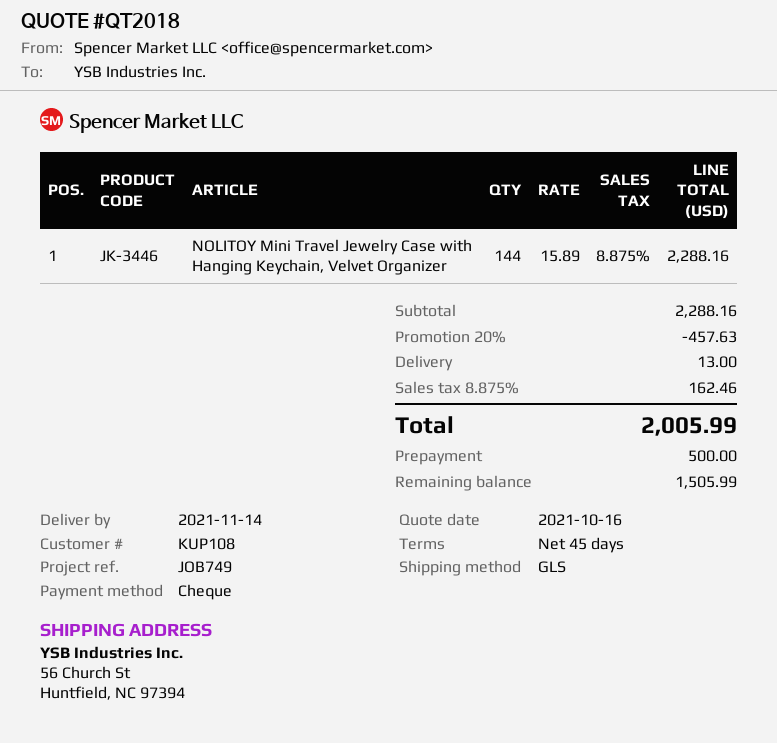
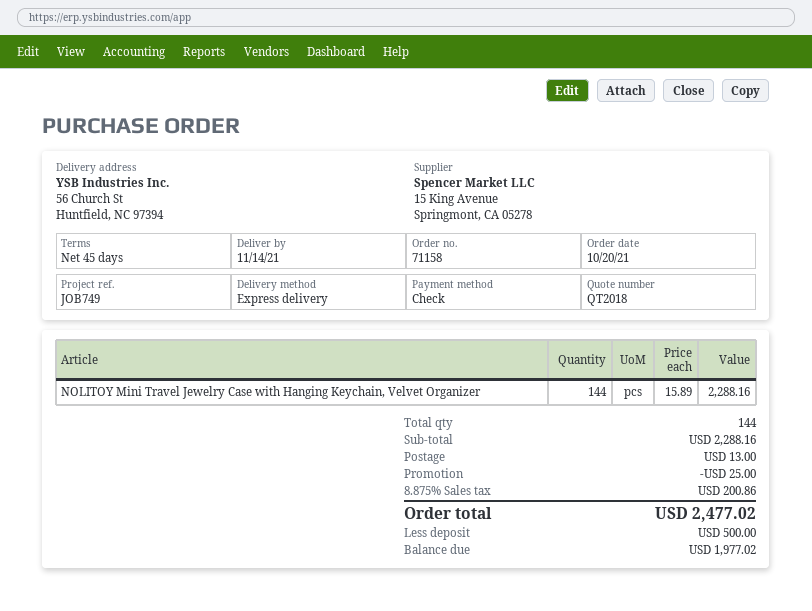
shipping method: GLS -> express
discount: 457.63 -> 25.00
tax: 8.875% = 162.46 -> 8.875% = 200.86
total: 2005.99 -> 2477.02
balance: 1505.99 -> 1977.02

